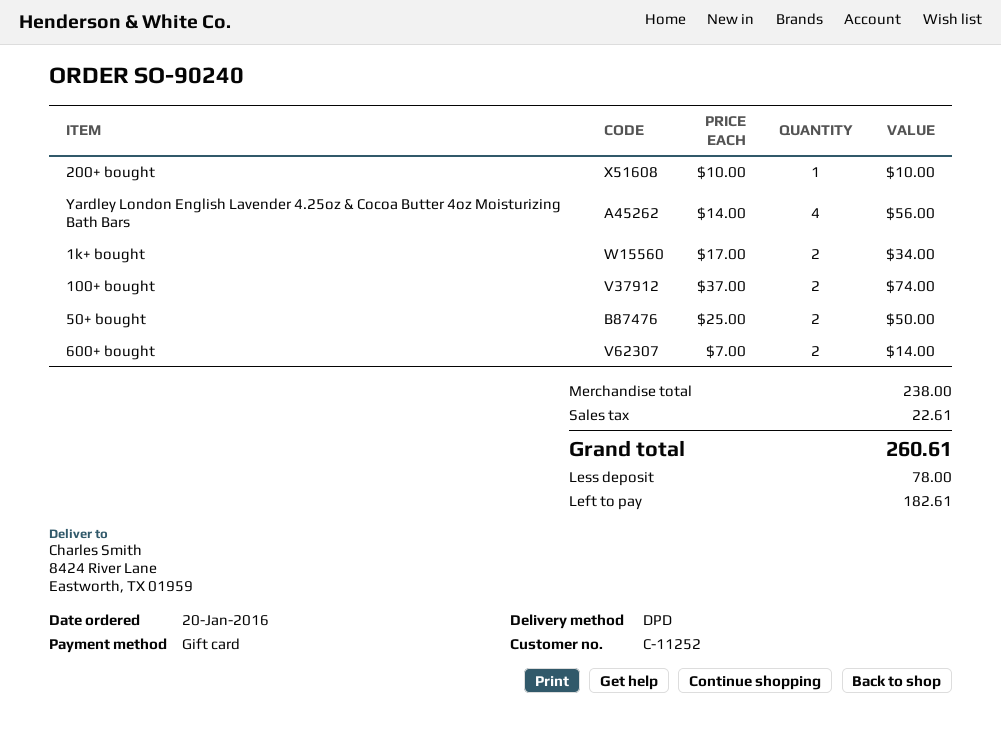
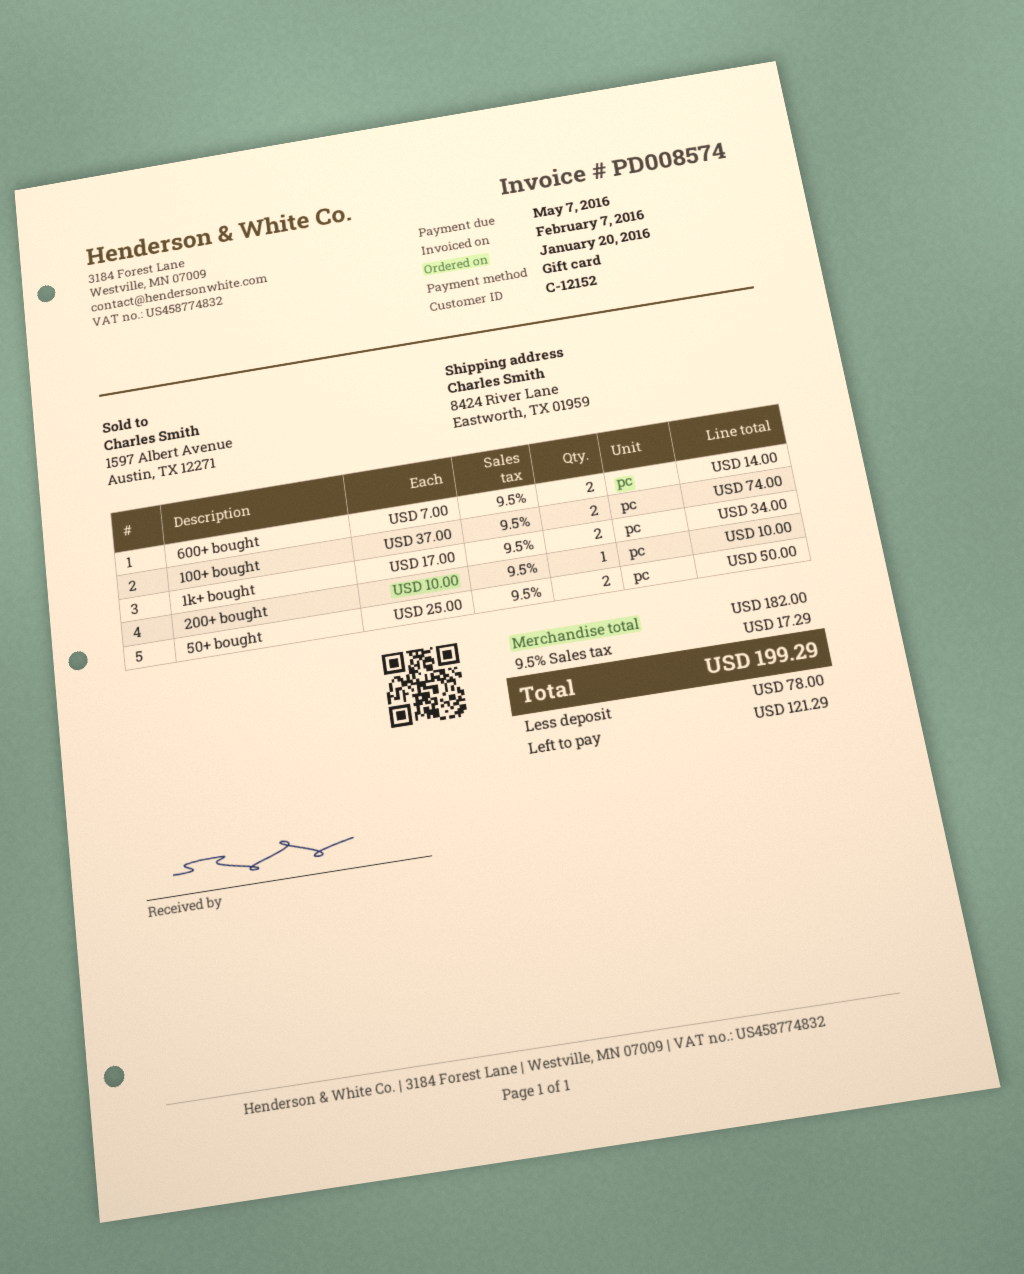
customer number: C-11252 -> C-12152
Yardley London English Lavender 4.25oz & Cocoa Butter 4oz Moisturizing Bath Bars: 4 x 14.00 = 56.00 -> none
subtotal: 238.00 -> 182.00
tax: 22.61 -> 17.29
total: 260.61 -> 199.29
balance: 182.61 -> 121.29

